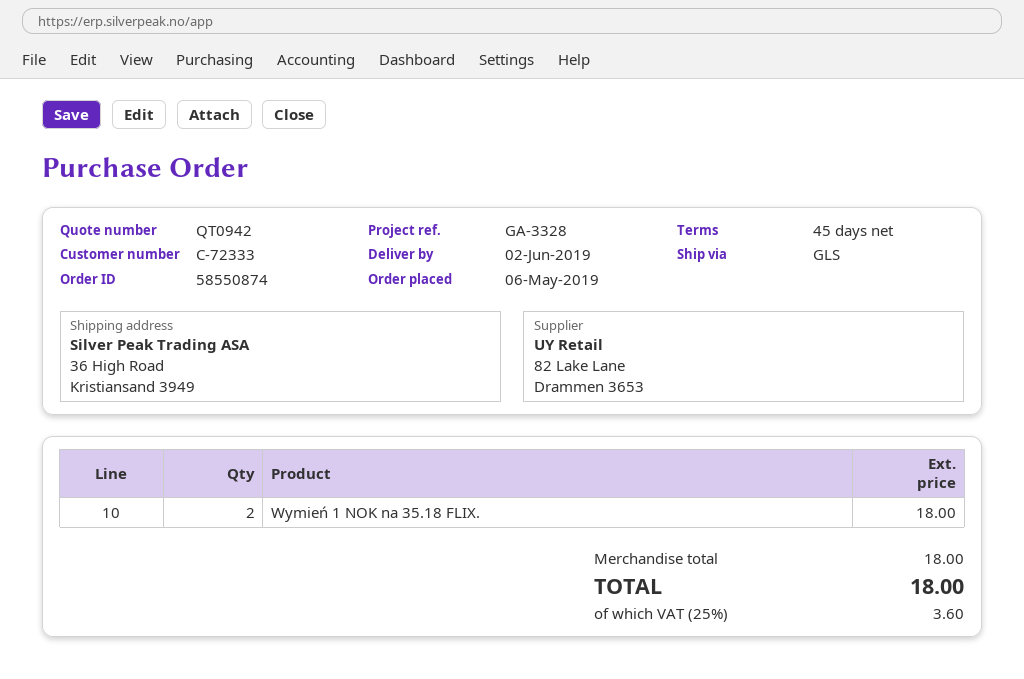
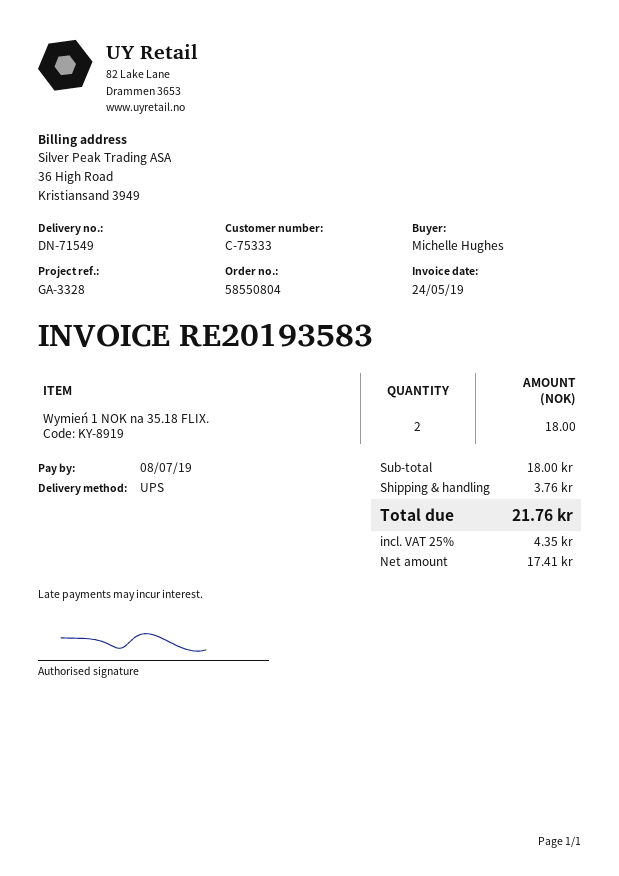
order number: 58550874 -> 58550804
customer number: C-72333 -> C-75333
shipping method: GLS -> UPS
shipping: none -> 3.76
tax: 25% = 3.60 -> 25% = 4.35
total: 18.00 -> 21.76

